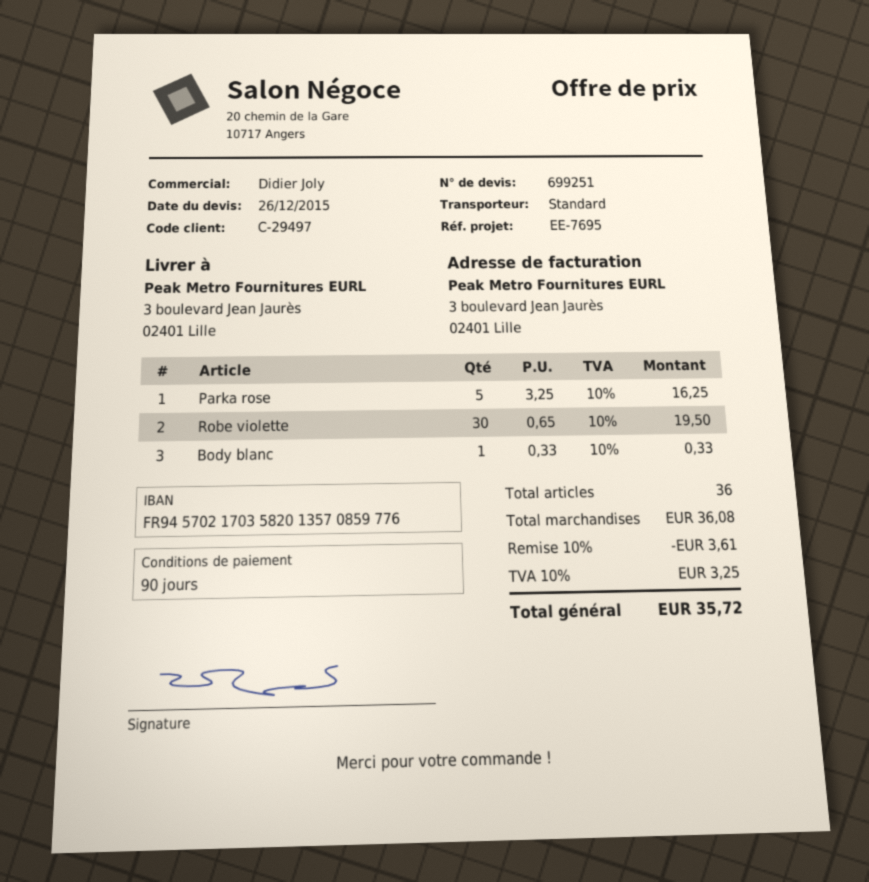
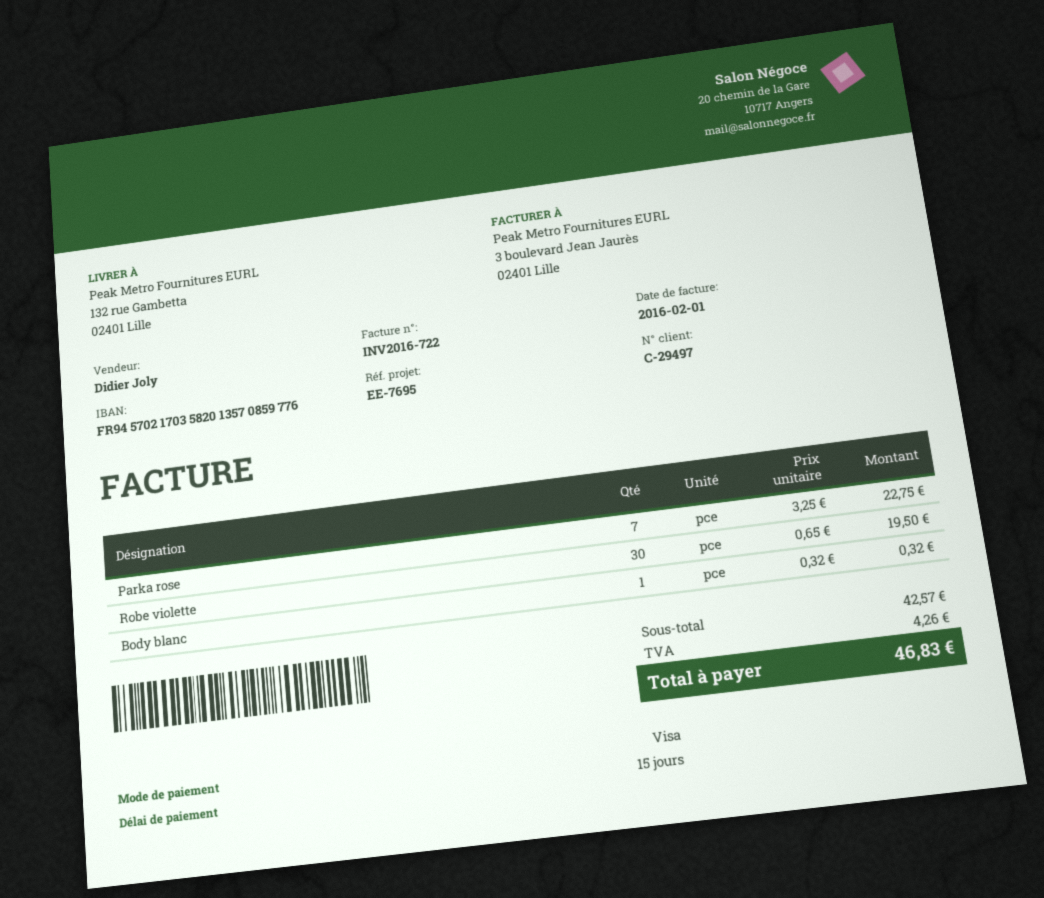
payment terms: 90 days -> 15 days
ship to: 3 boulevard Jean Jaurès, 02401 Lille -> 132 rue Gambetta, 02401 Lille
Parka rose: 5 x 3.25 = 16.25 -> 7 x 3.25 = 22.75
Body blanc: 1 x 0.33 = 0.33 -> 1 x 0.32 = 0.32
subtotal: 36.08 -> 42.57
discount: 10% = 3.61 -> none
tax: 3.25 -> 4.26
total: 35.72 -> 46.83

